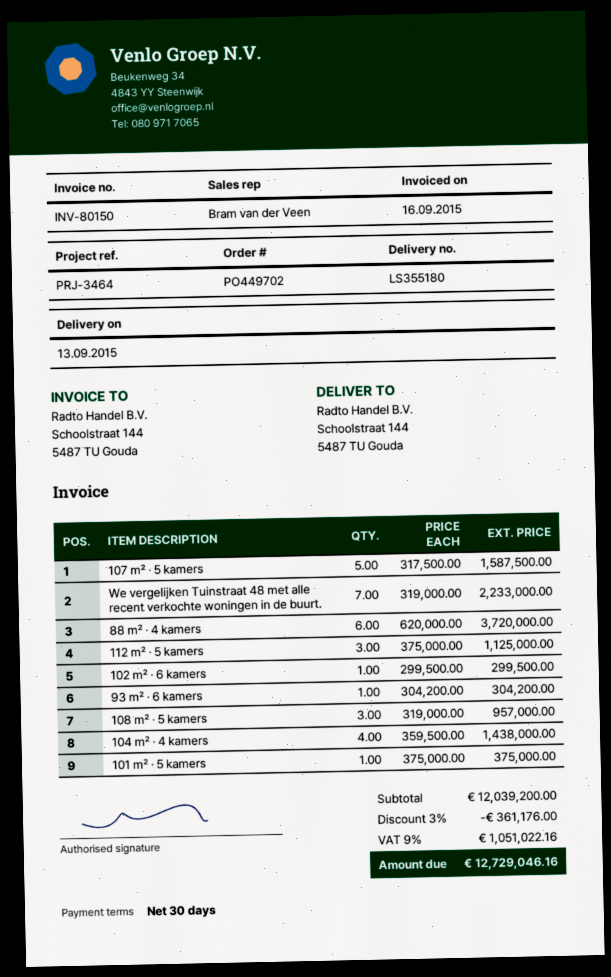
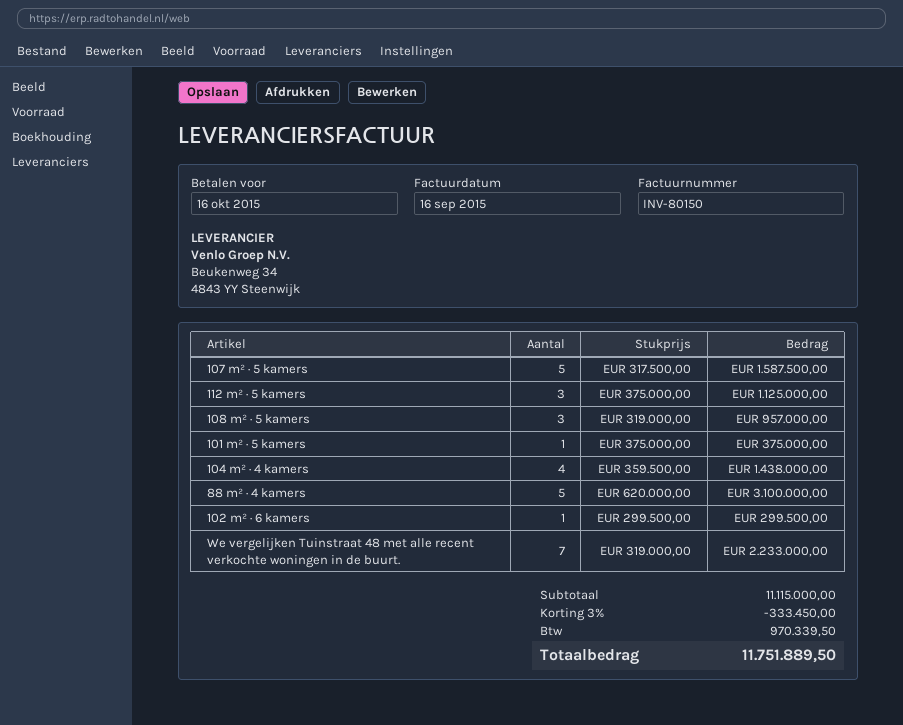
88 m² · 4 kamers: 6 x 620000.00 = 3720000.00 -> 5 x 620000.00 = 3100000.00
93 m² · 6 kamers: 1 x 304200.00 = 304200.00 -> none
subtotal: 12039200.00 -> 11115000.00
discount: 3% = 361176.00 -> 3% = 333450.00
tax: 1051022.16 -> 970339.50
total: 12729046.16 -> 11751889.50

